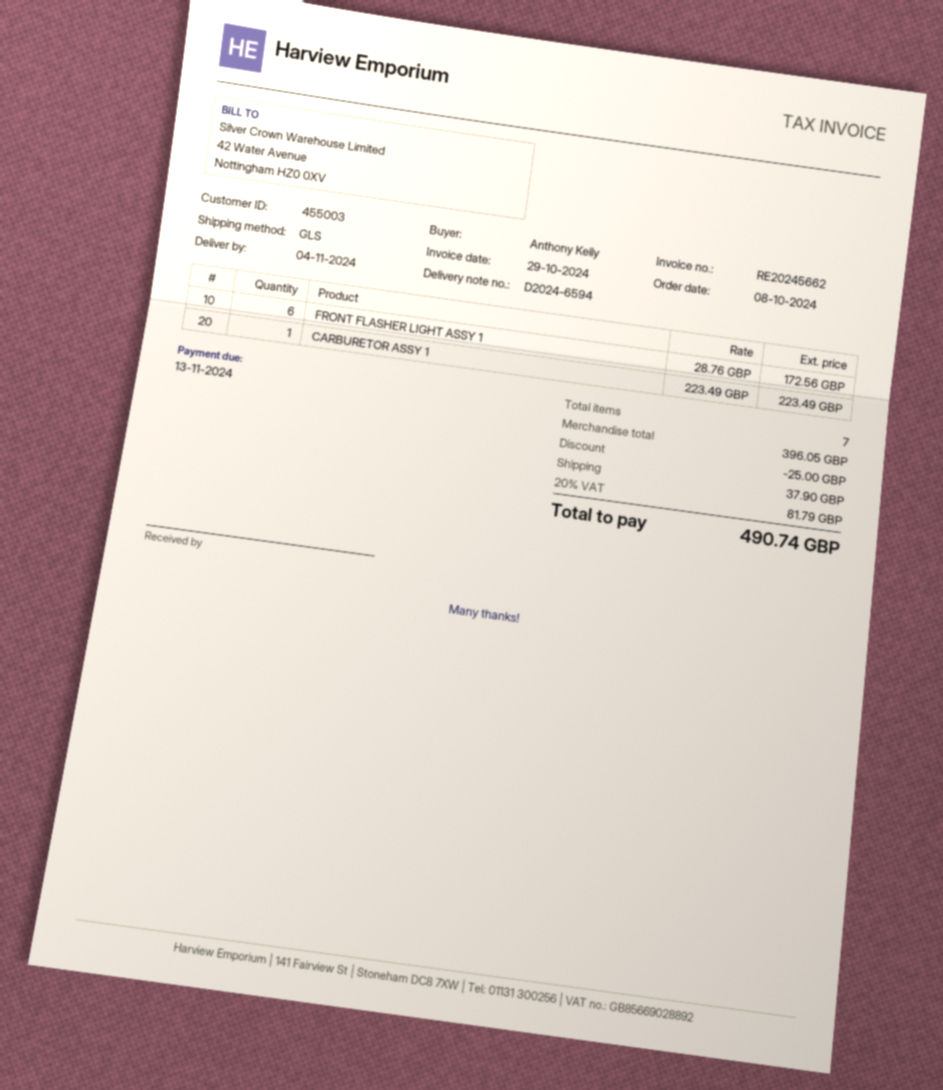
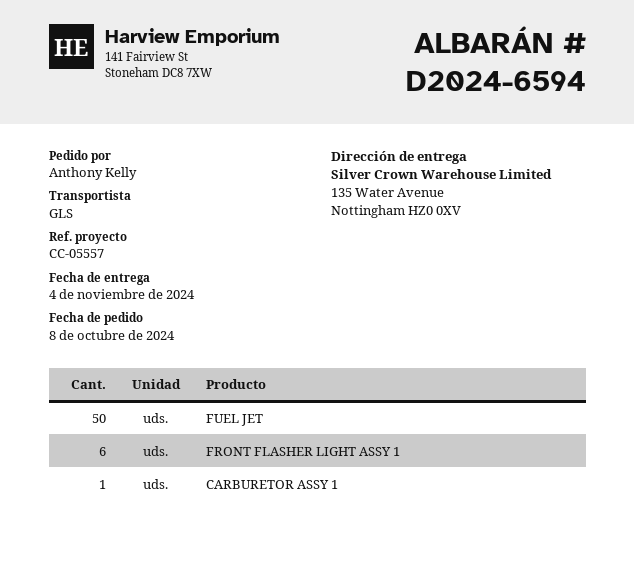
FUEL JET: none -> 50

